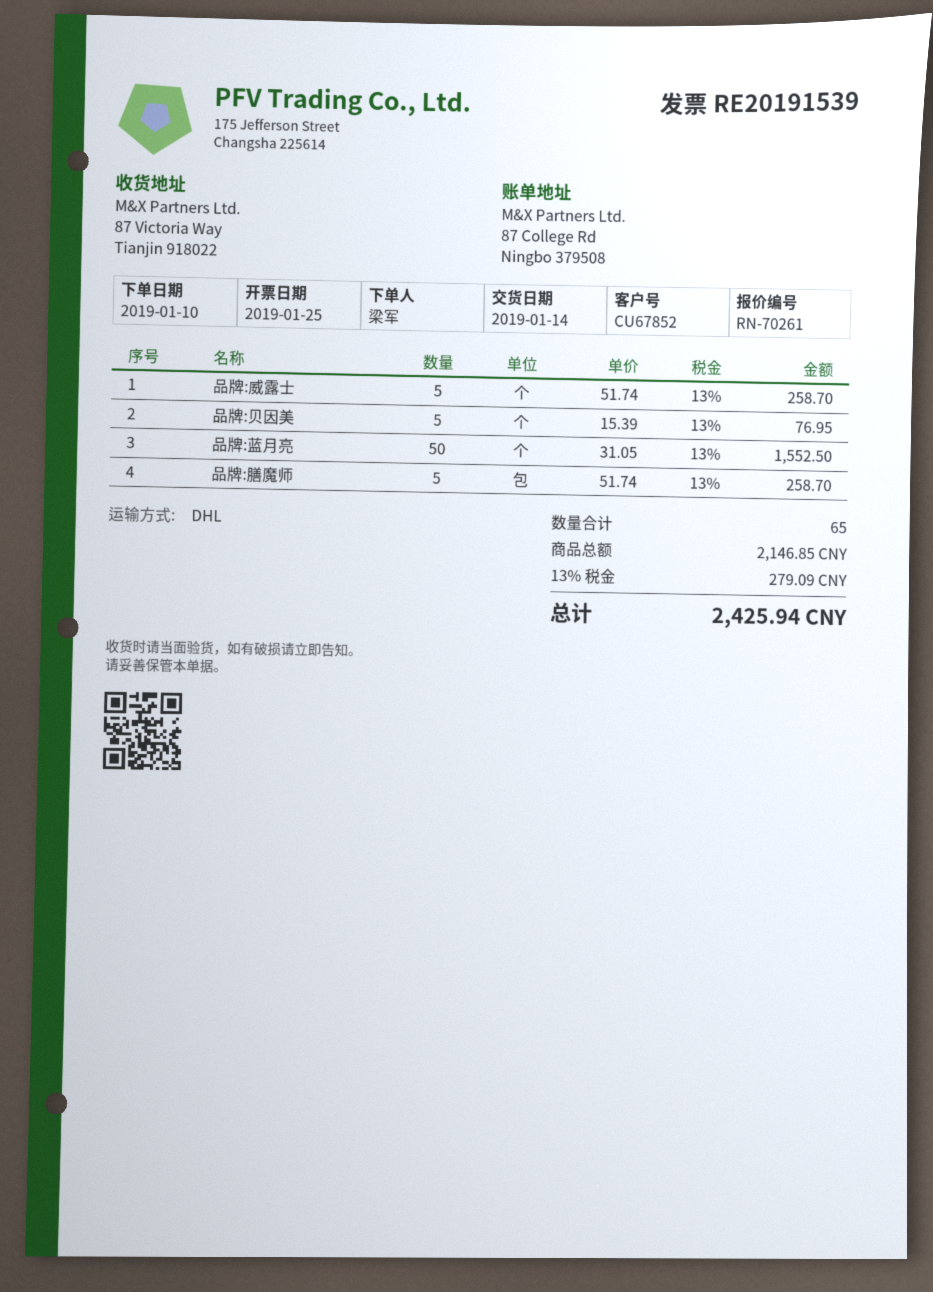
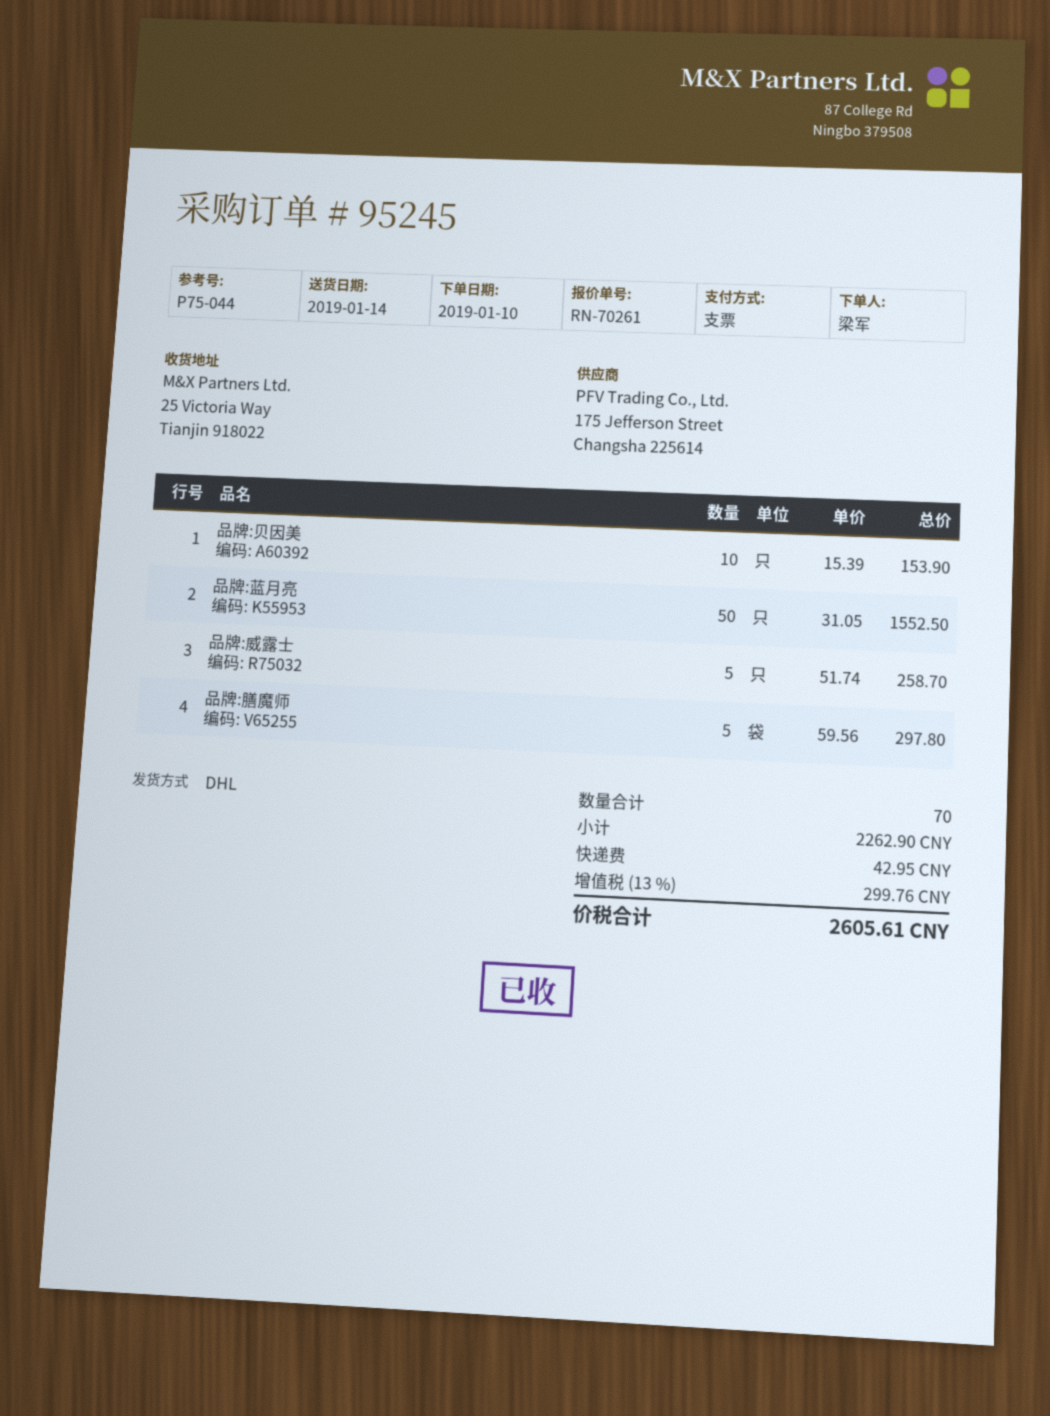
ship to: 87 Victoria Way, Tianjin 918022 -> 25 Victoria Way, Tianjin 918022
品牌:贝因美: 5 x 15.39 = 76.95 -> 10 x 15.39 = 153.90
品牌:膳魔师: 5 x 51.74 = 258.70 -> 5 x 59.56 = 297.80
total quantity: 65 -> 70
subtotal: 2146.85 -> 2262.90
shipping: none -> 42.95
tax: 13% = 279.09 -> 13% = 299.76
total: 2425.94 -> 2605.61

